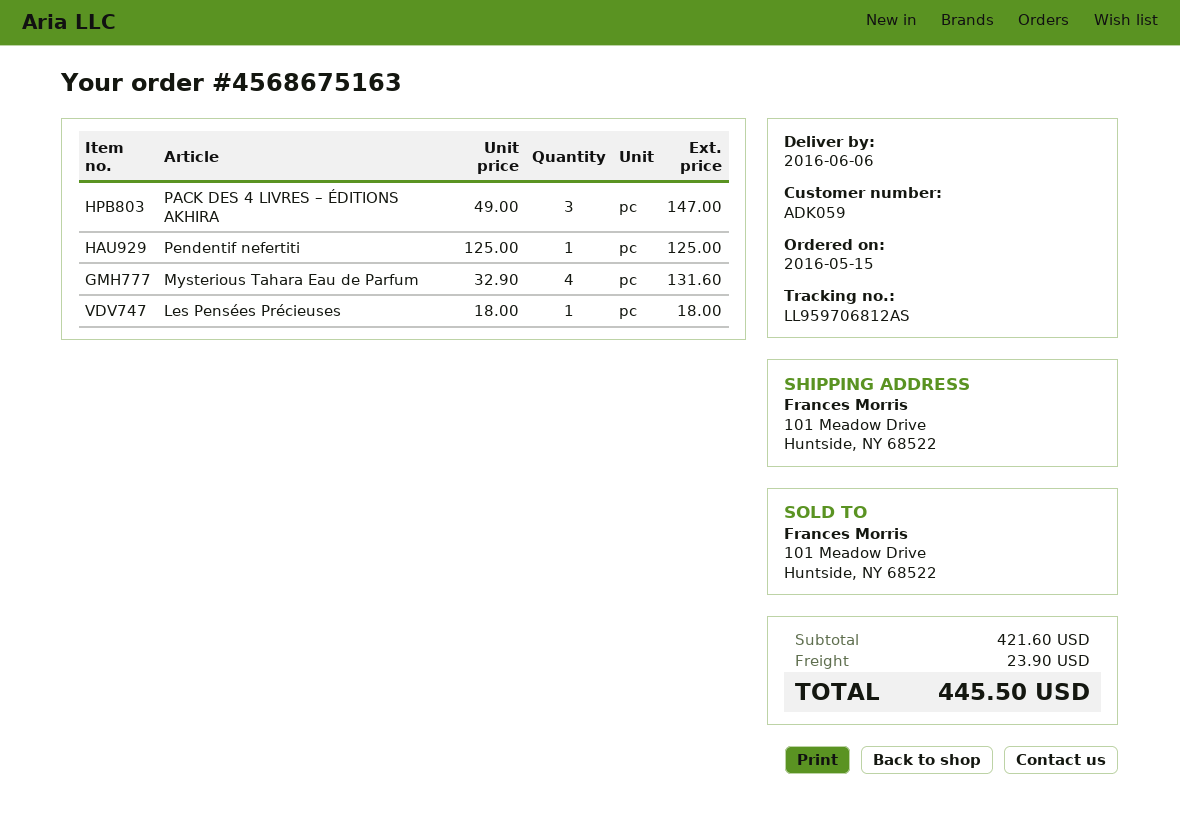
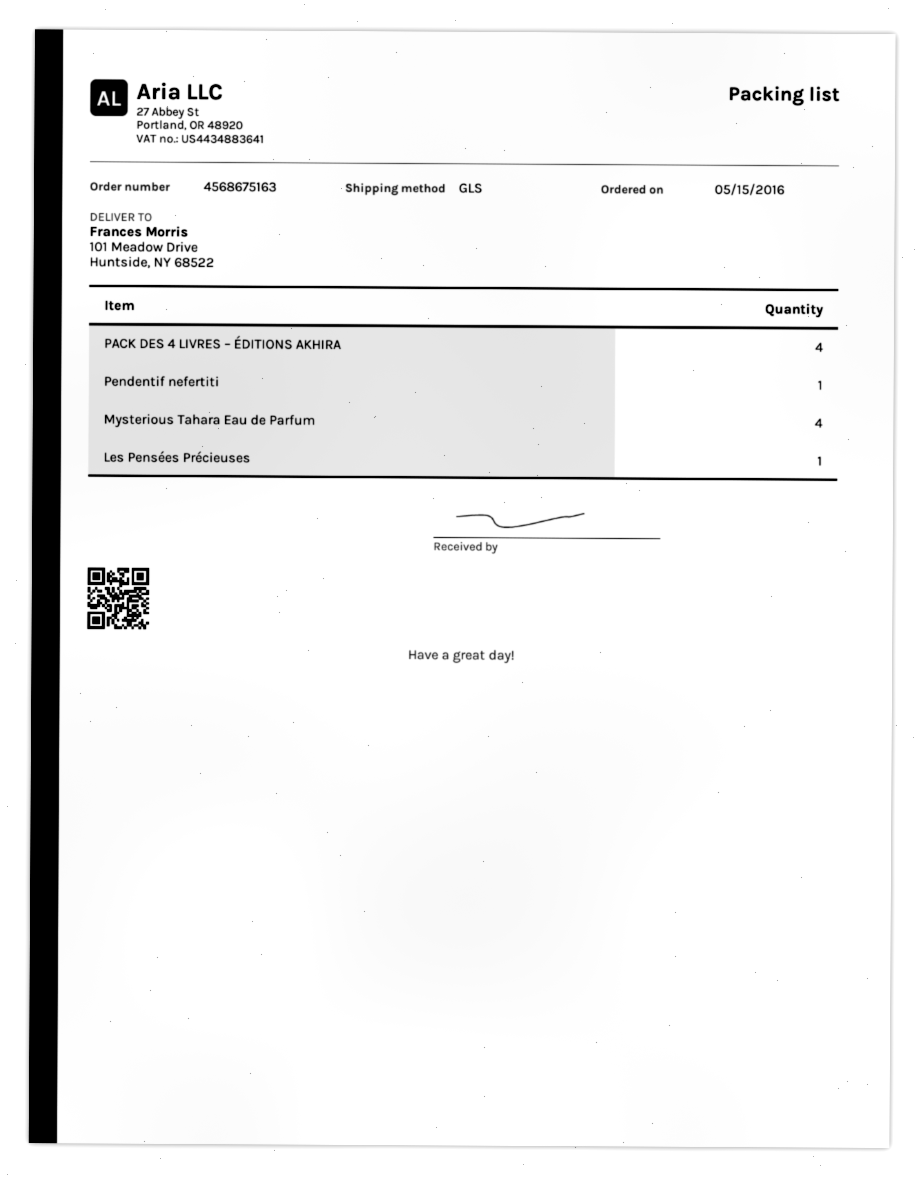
PACK DES 4 LIVRES – ÉDITIONS AKHIRA: 3 -> 4

